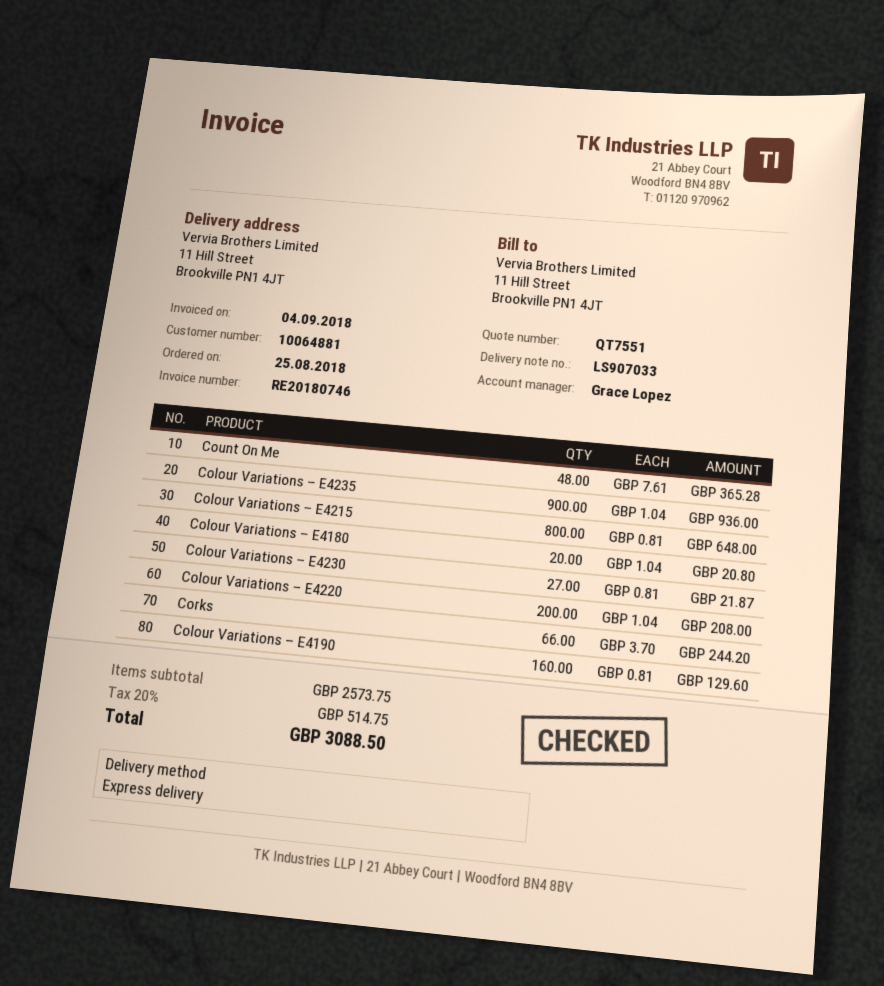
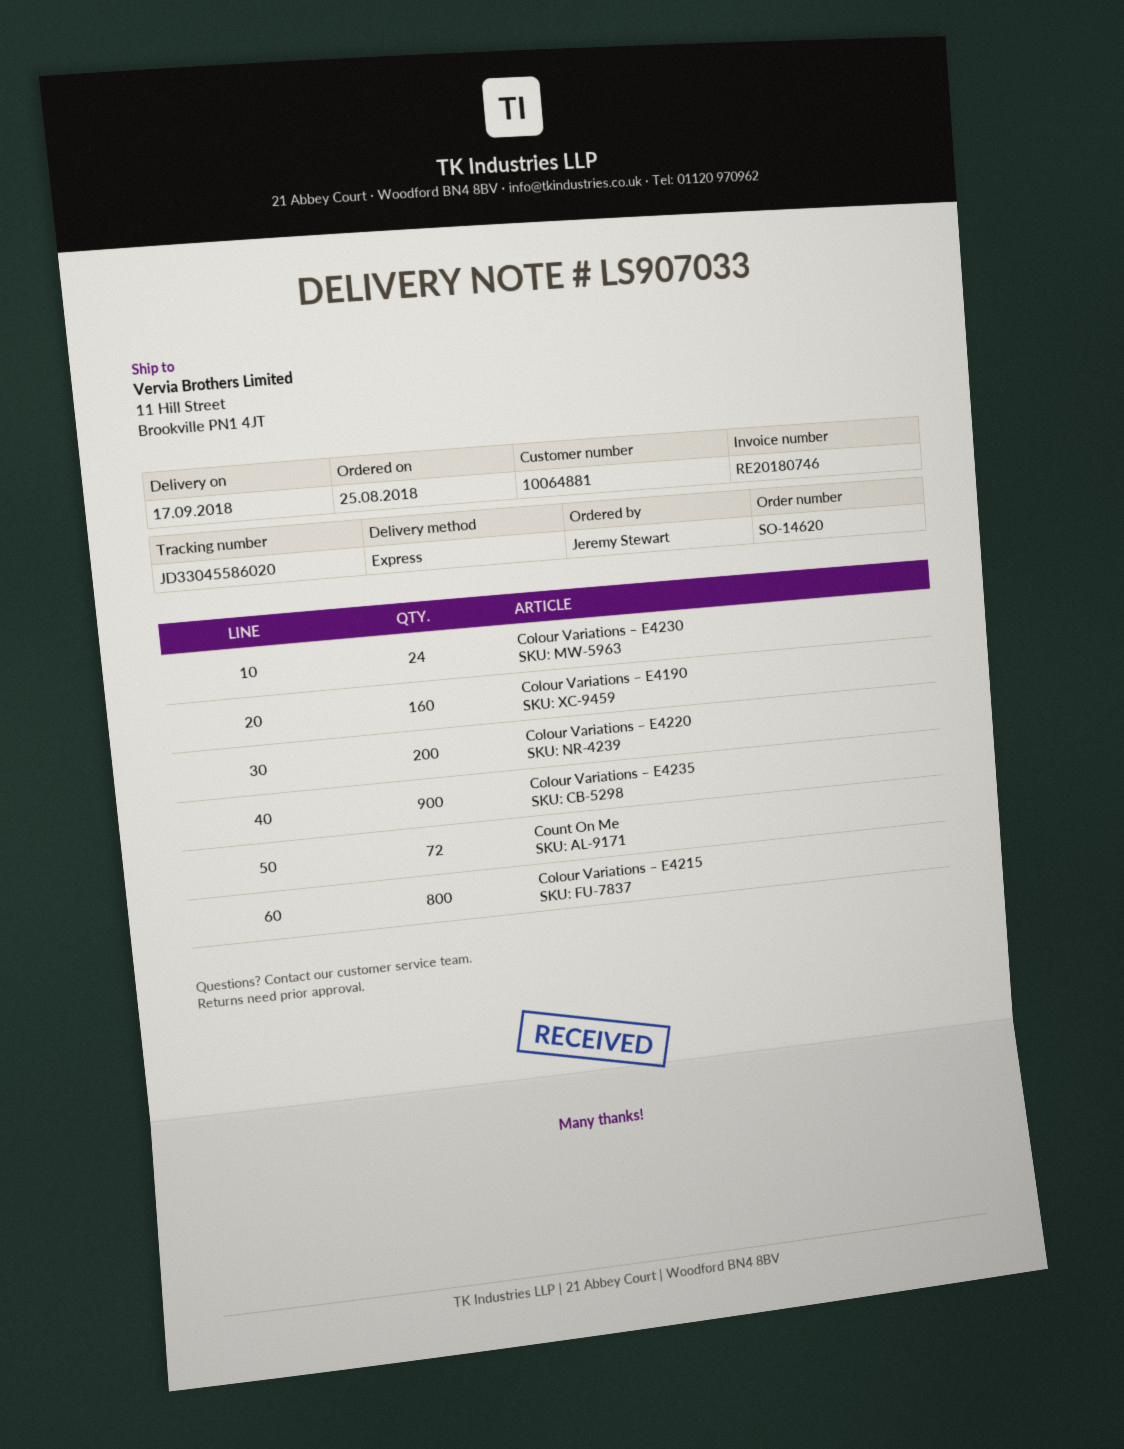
Count On Me: 48 -> 72
Colour Variations – E4180: 20 -> none
Colour Variations – E4230: 27 -> 24
Corks: 66 -> none

